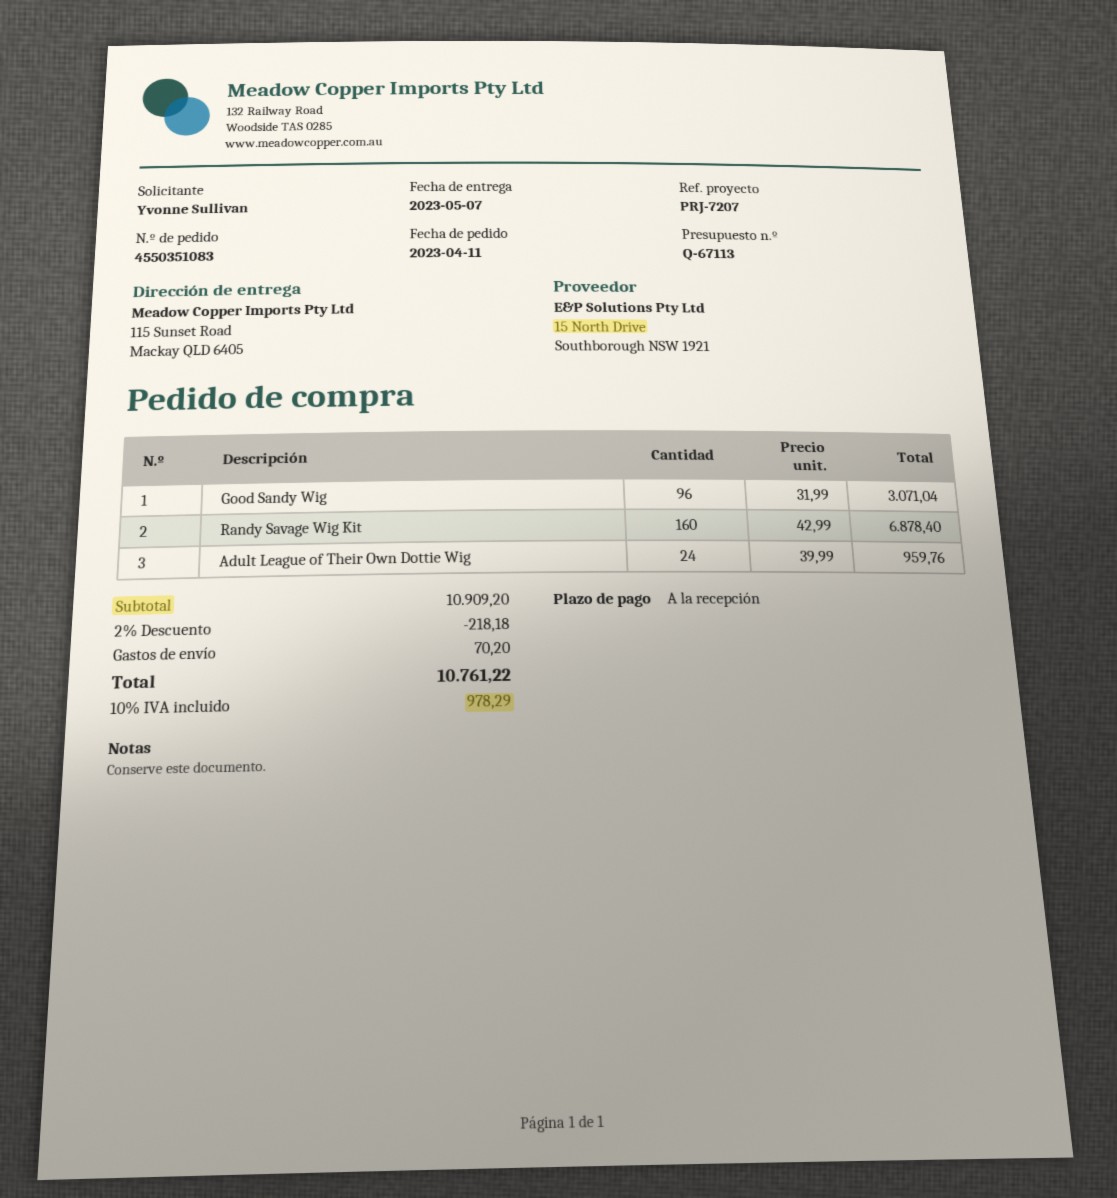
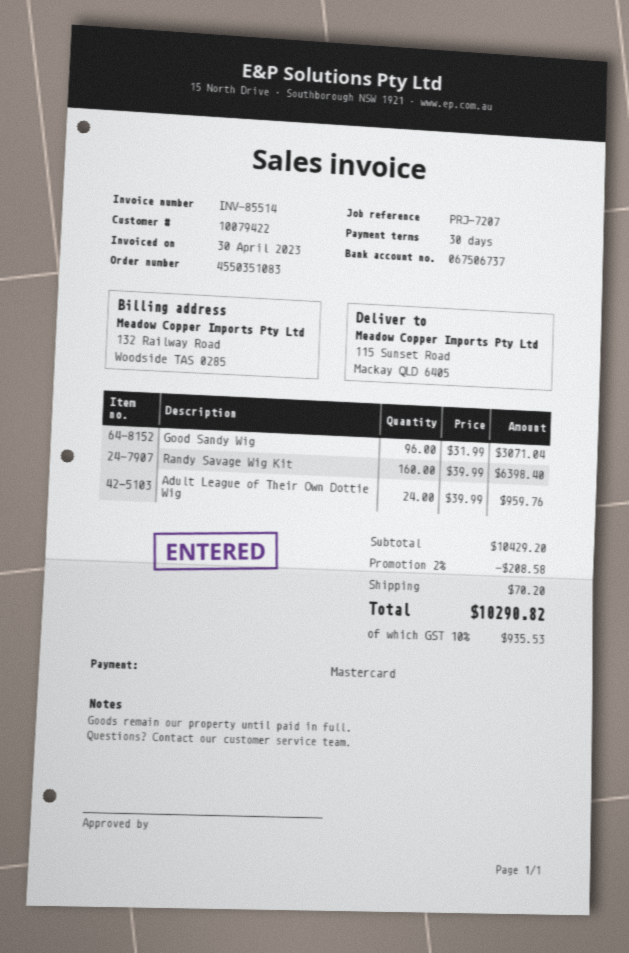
payment terms: on receipt -> 30 days
Randy Savage Wig Kit: 160 x 42.99 = 6878.40 -> 160 x 39.99 = 6398.40
subtotal: 10909.20 -> 10429.20
discount: 2% = 218.18 -> 2% = 208.58
tax: 10% = 978.29 -> 10% = 935.53
total: 10761.22 -> 10290.82

